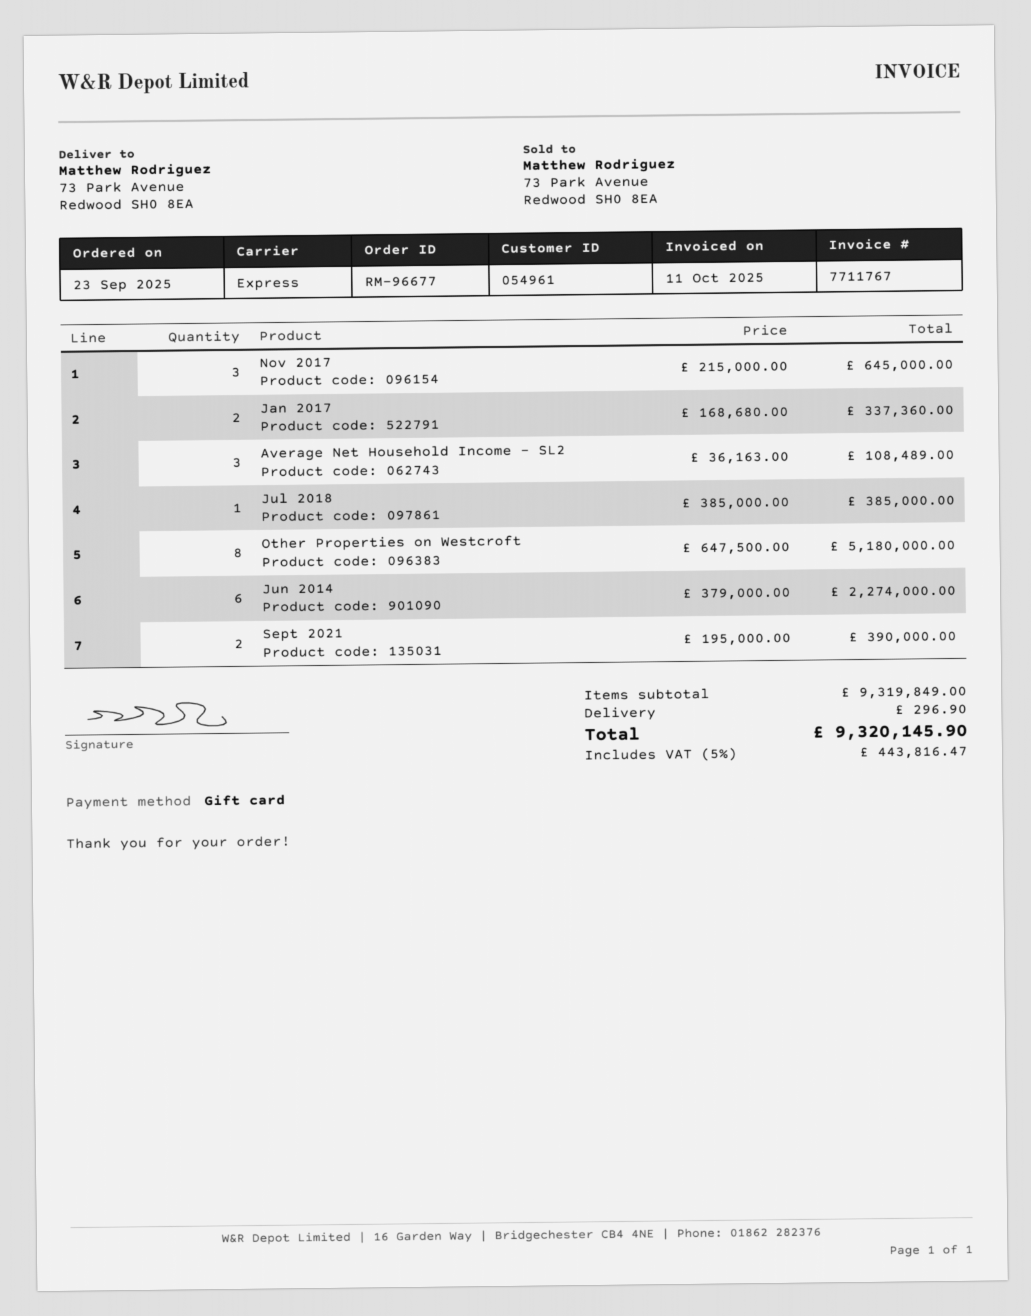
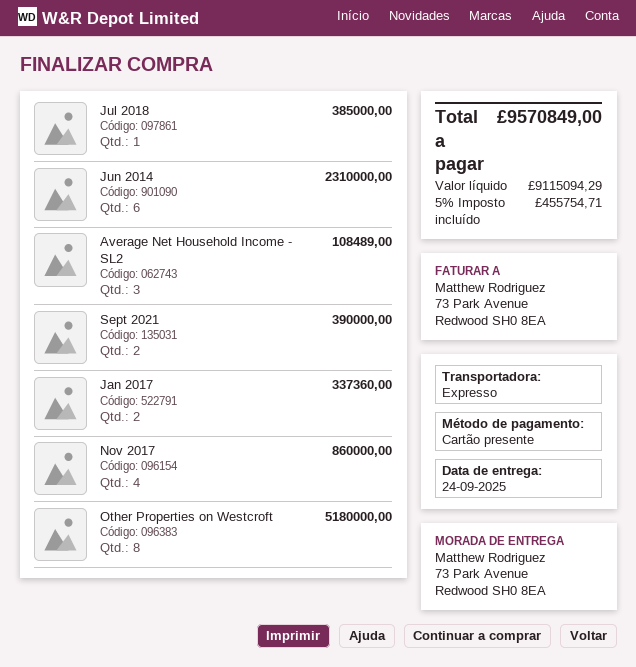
Nov 2017: 3 for 645000.00 -> 4 for 860000.00
Jun 2014: 6 for 2274000.00 -> 6 for 2310000.00
shipping: 296.90 -> none
tax: 5% = 443816.47 -> 5% = 455754.71
total: 9320145.90 -> 9570849.00

